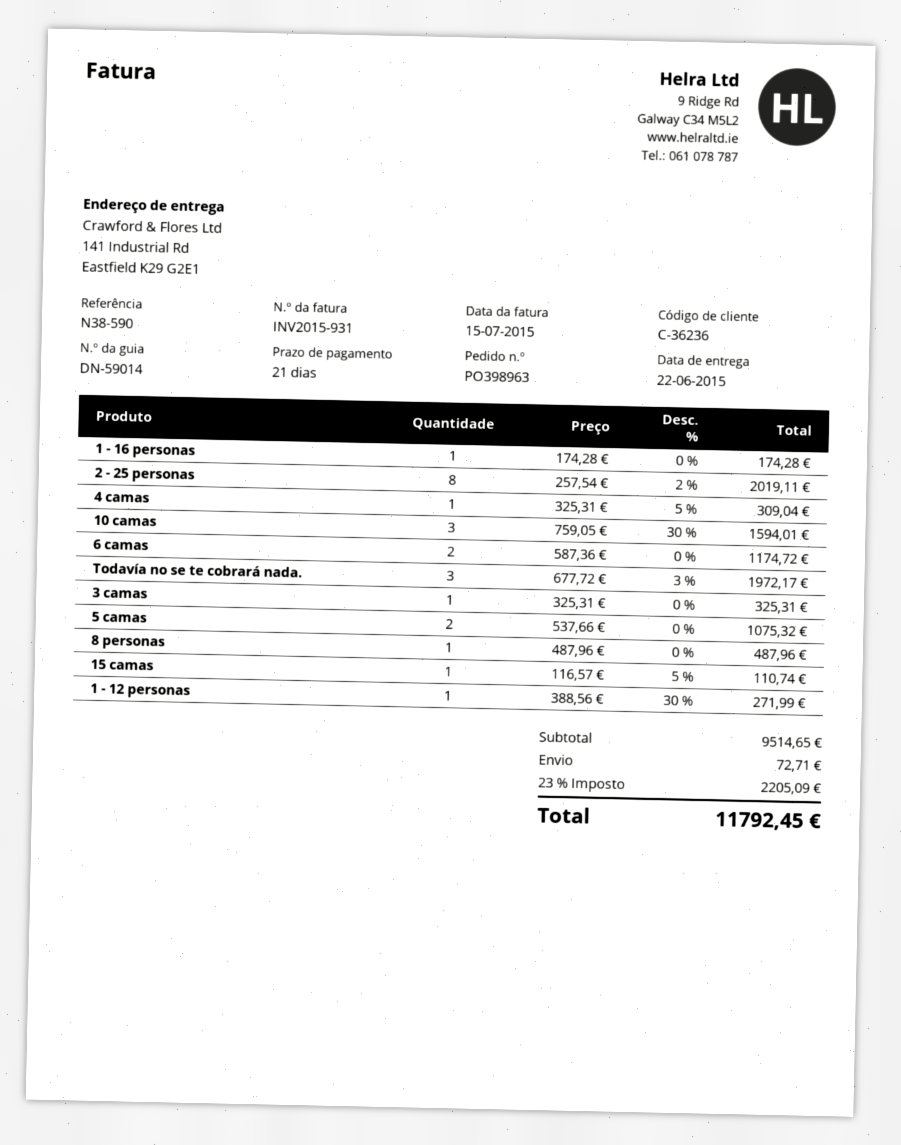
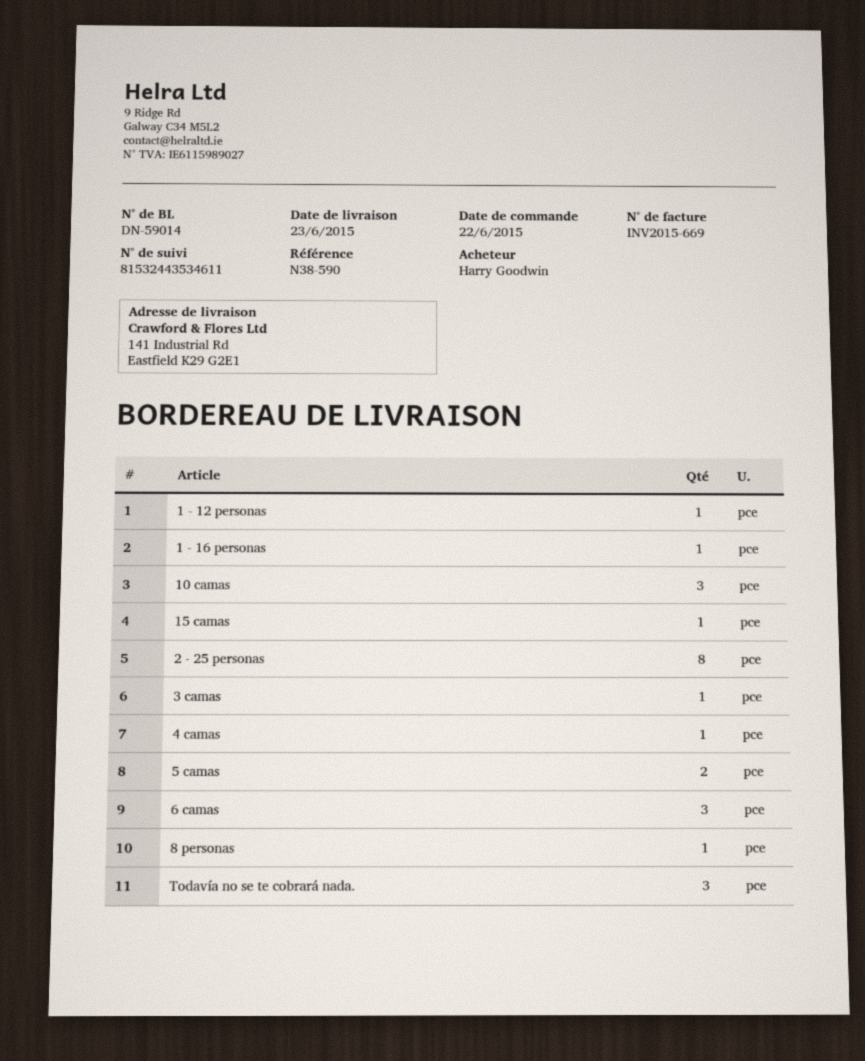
delivery date: 2015-06-22 -> 2015-06-23
invoice number: INV2015-931 -> INV2015-669
6 camas: 2 -> 3

